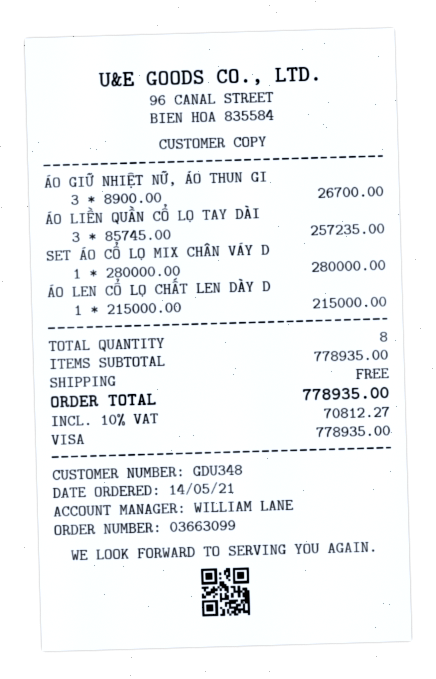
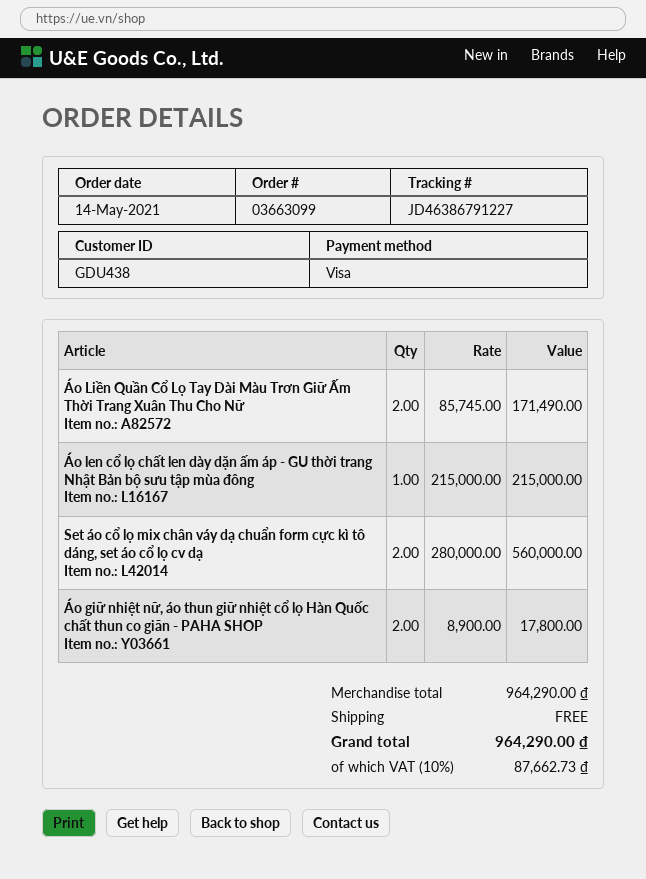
customer number: GDU348 -> GDU438
ÁO GIỮ NHIỆT NỮ, ÁO THUN GI: 3 x 8900.00 = 26700.00 -> 2 x 8900.00 = 17800.00
ÁO LIỀN QUẦN CỔ LỌ TAY DÀI: 3 x 85745.00 = 257235.00 -> 2 x 85745.00 = 171490.00
SET ÁO CỔ LỌ MIX CHÂN VÁY D: 1 x 280000.00 = 280000.00 -> 2 x 280000.00 = 560000.00
subtotal: 778935.00 -> 964290.00
tax: 10% = 70812.27 -> 10% = 87662.73
total: 778935.00 -> 964290.00

